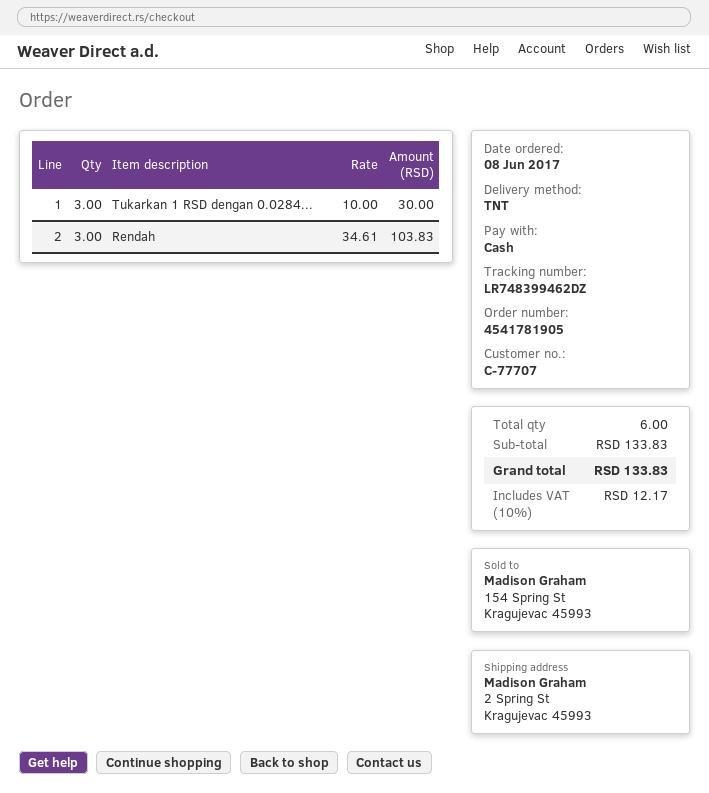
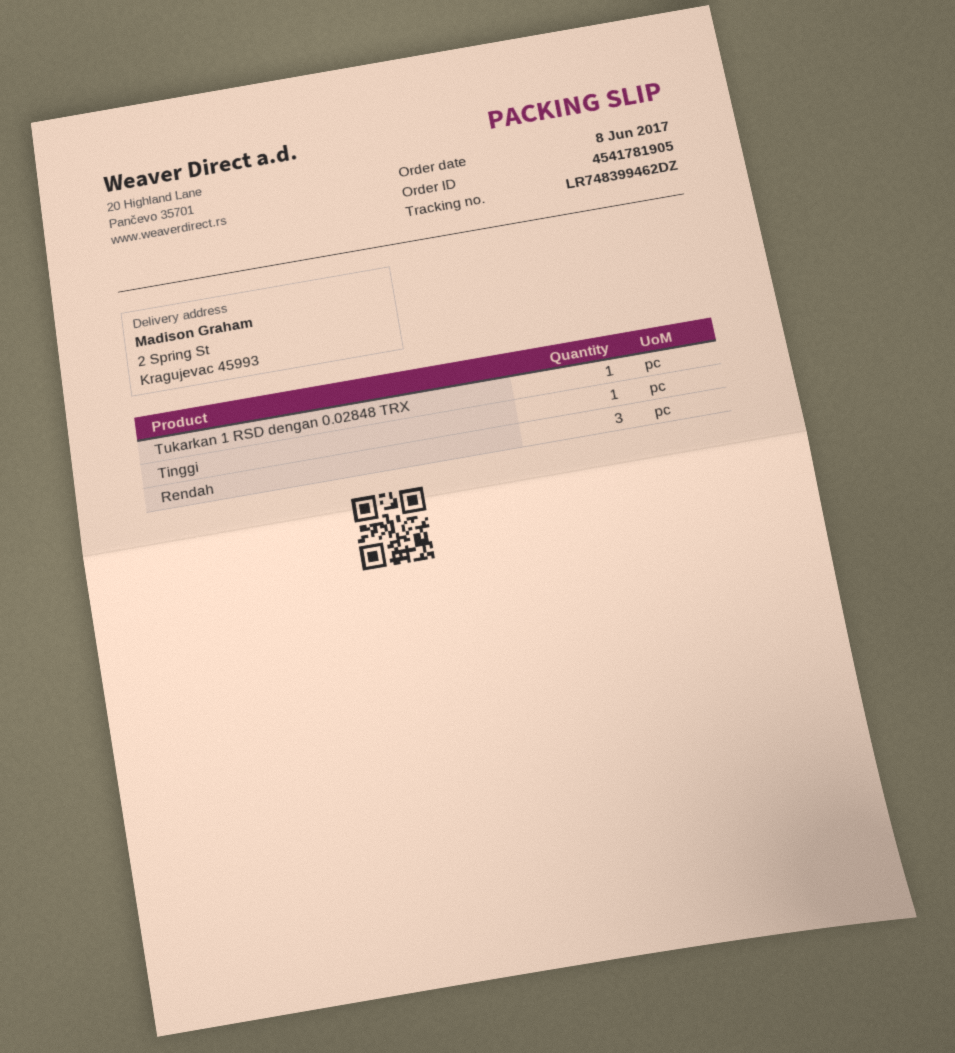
Tukarkan 1 RSD dengan 0.0284...: 3 -> 1
Tinggi: none -> 1

